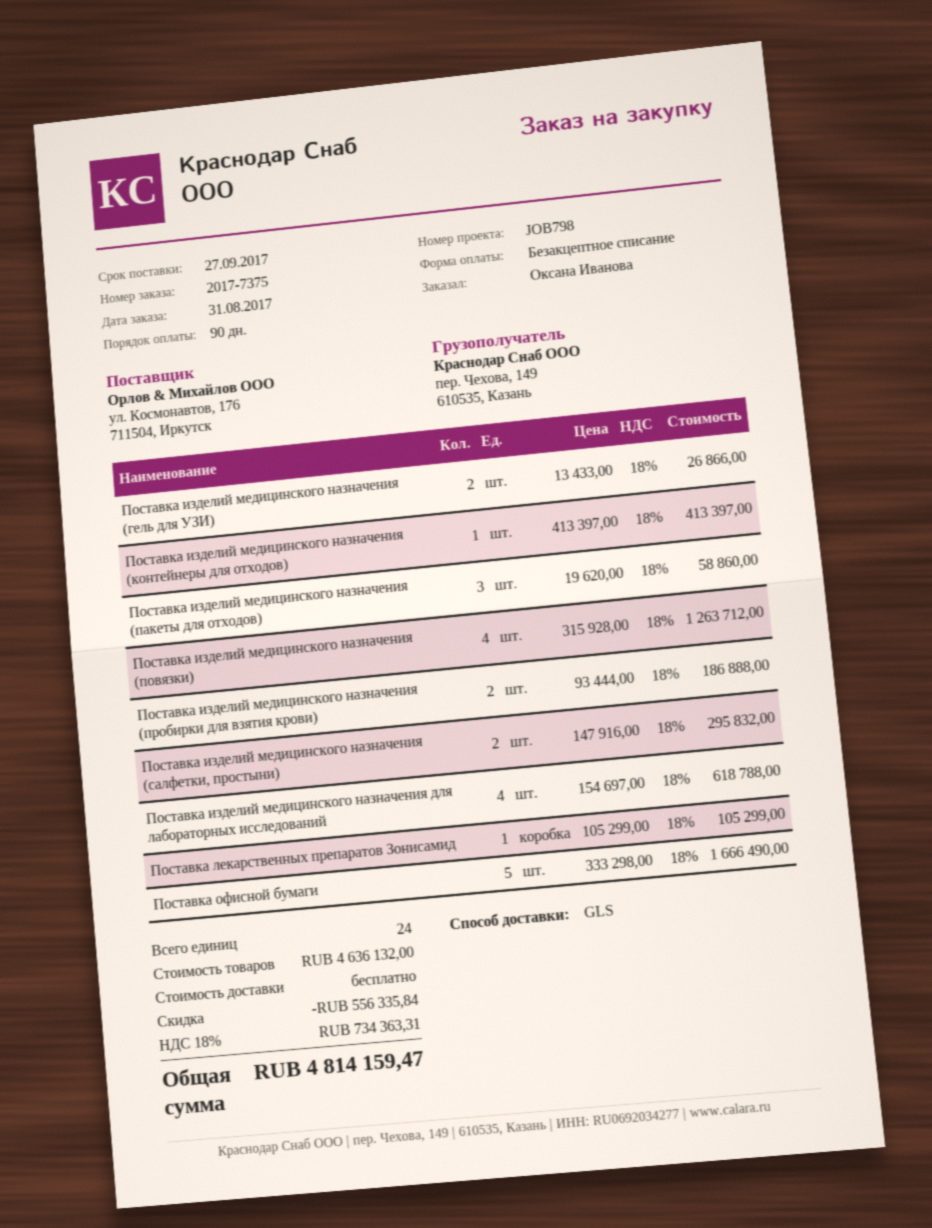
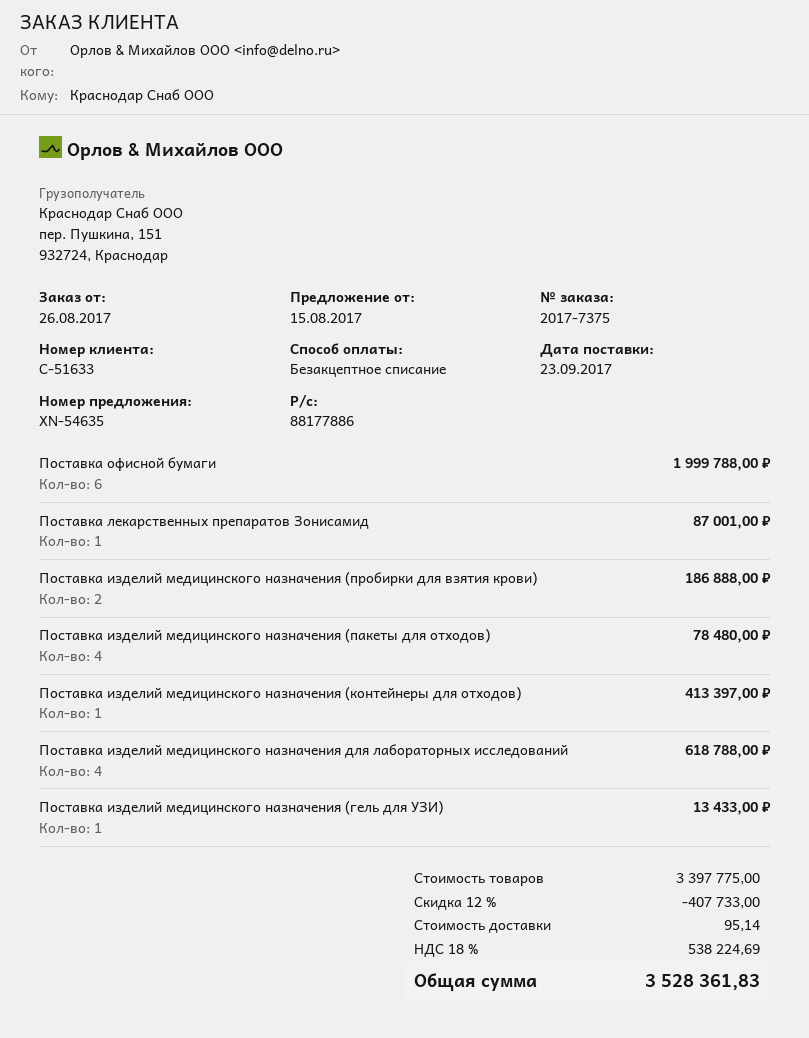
order date: 2017-08-31 -> 2017-08-26
delivery date: 2017-09-27 -> 2017-09-23
ship to: пер. Чехова, 149, 610535, Казань -> пер. Пушкина, 151, 932724, Краснодар
Поставка изделий медицинского назначения (гель для УЗИ): 2 for 26866.00 -> 1 for 13433.00
Поставка изделий медицинского назначения (пакеты для отходов): 3 for 58860.00 -> 4 for 78480.00
Поставка изделий медицинского назначения (повязки): 4 for 1263712.00 -> none
Поставка изделий медицинского назначения (салфетки, простыни): 2 for 295832.00 -> none
Поставка лекарственных препаратов Зонисамид: 1 for 105299.00 -> 1 for 87001.00
Поставка офисной бумаги: 5 for 1666490.00 -> 6 for 1999788.00
subtotal: 4636132.00 -> 3397775.00
discount: 556335.84 -> 407733.00
shipping: 0.00 -> 95.14
tax: 18% = 734363.31 -> 18% = 538224.69
total: 4814159.47 -> 3528361.83

